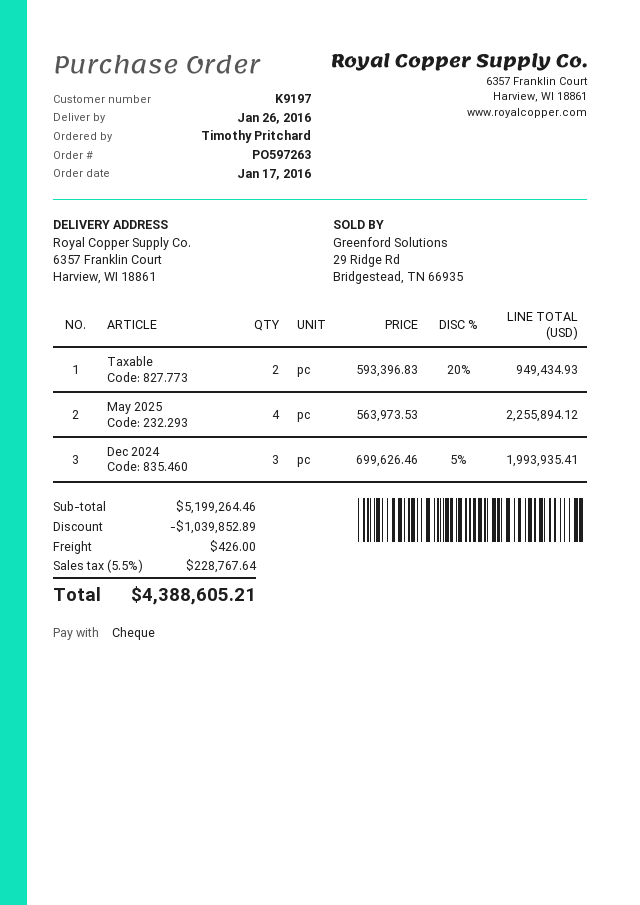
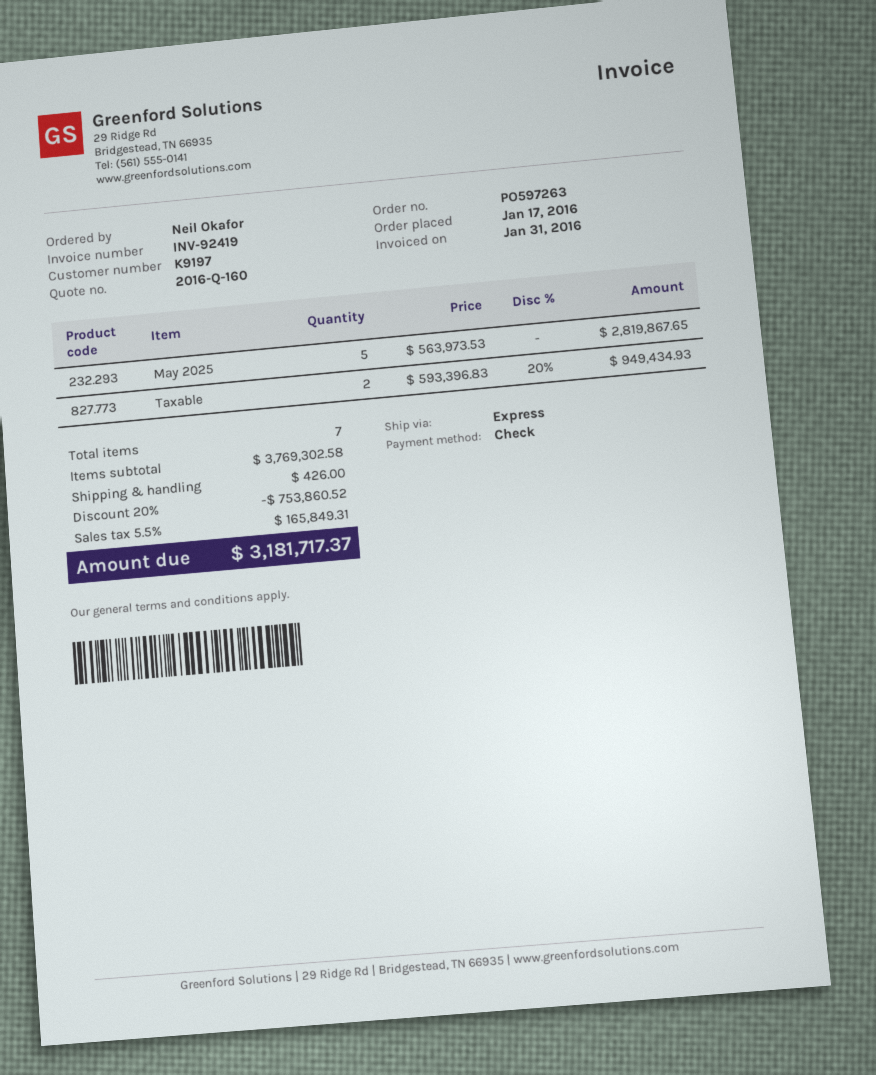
ordered by: Timothy Pritchard -> Neil Okafor
May 2025: 4 x 563973.53 = 2255894.12 -> 5 x 563973.53 = 2819867.65
Dec 2024: 3 x 699626.46 - 5% = 1993935.41 -> none
subtotal: 5199264.46 -> 3769302.58
discount: 1039852.89 -> 753860.52
tax: 5.5% = 228767.64 -> 5.5% = 165849.31
total: 4388605.21 -> 3181717.37

